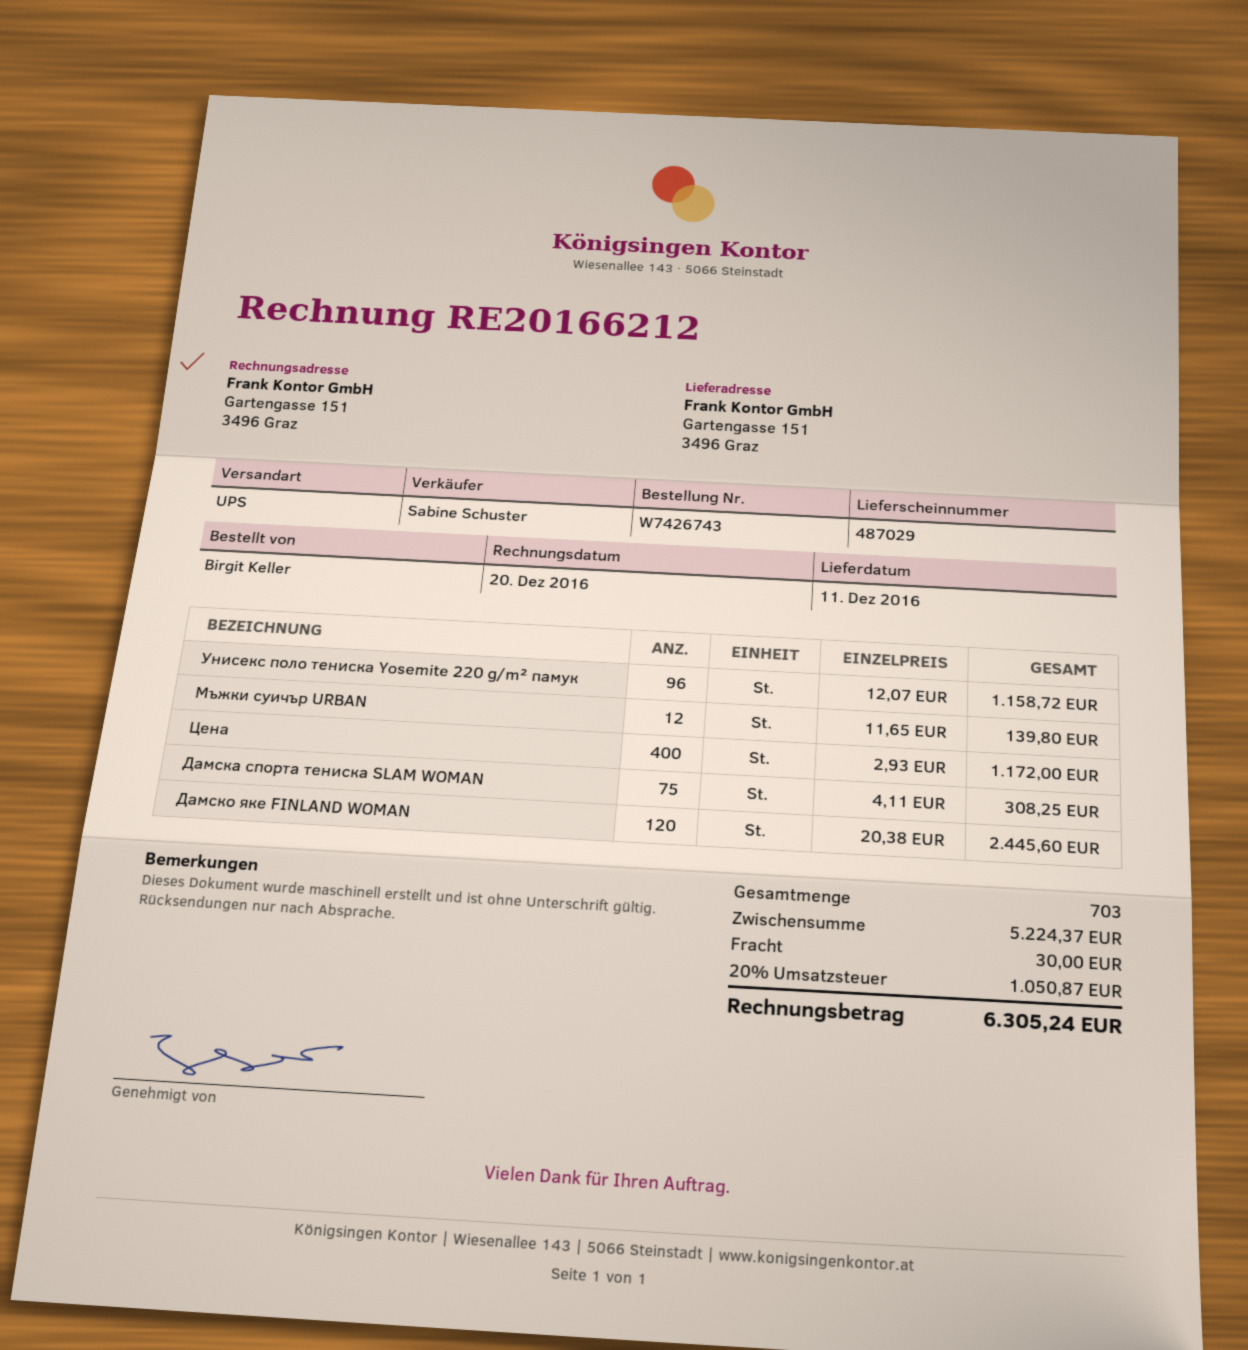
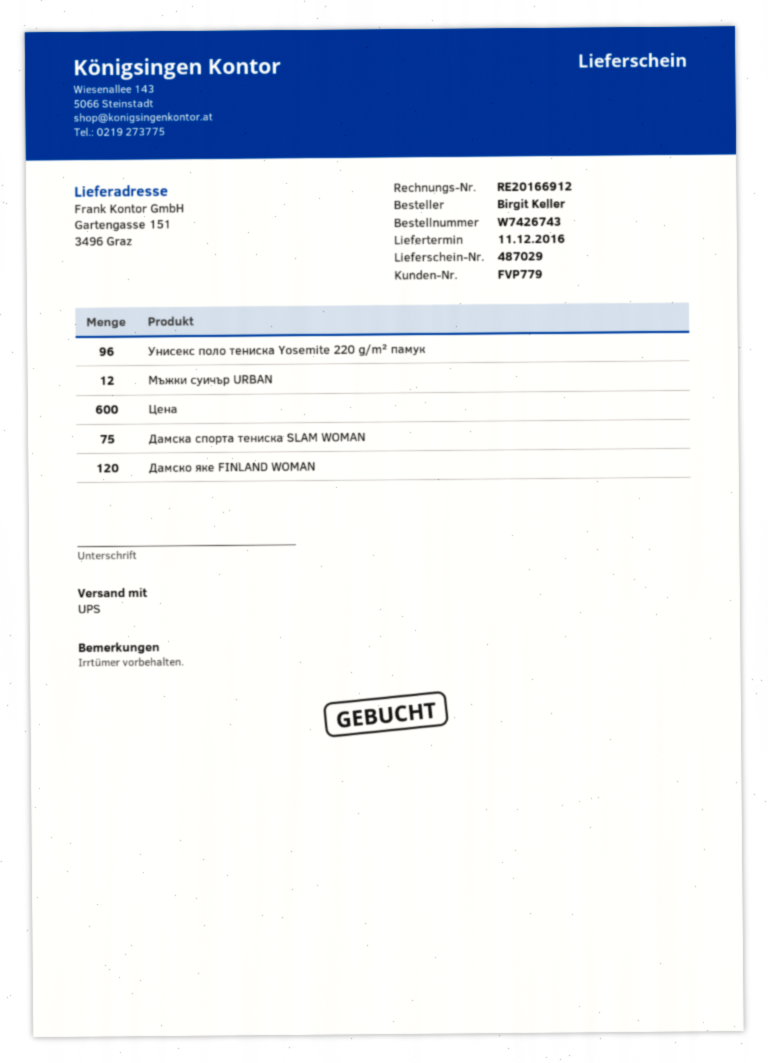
invoice number: RE20166212 -> RE20166912
Цена: 400 -> 600

